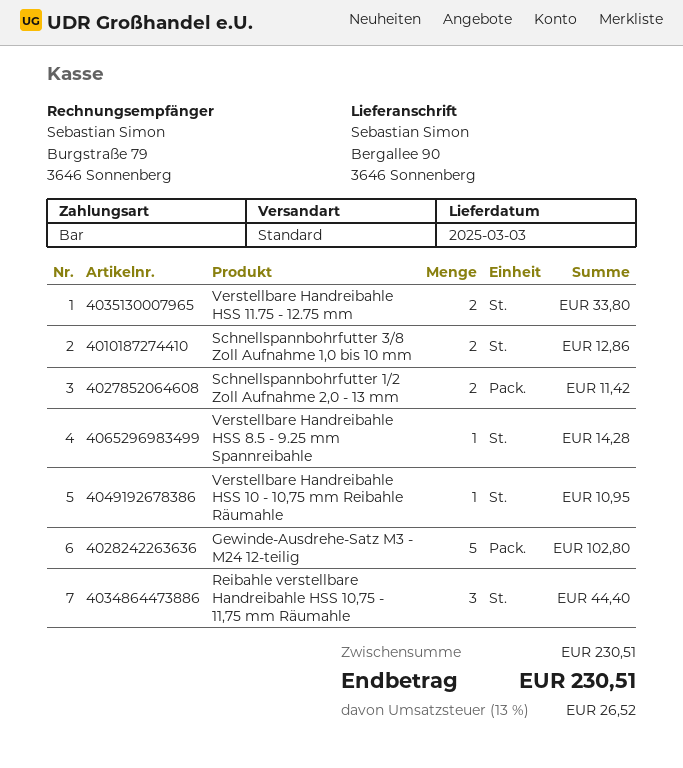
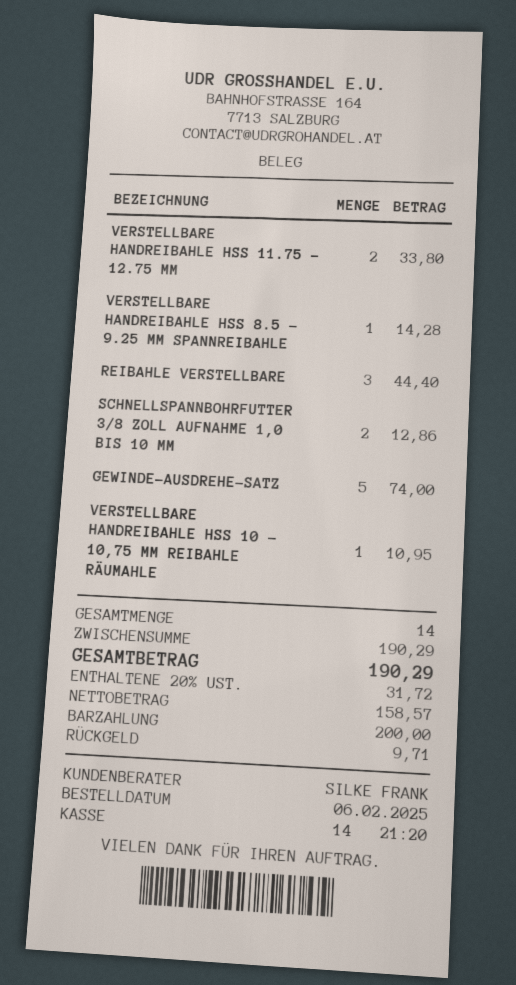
Schnellspannbohrfutter 1/2 Zoll Aufnahme 2,0 - 13 mm: 2 for 11.42 -> none
Gewinde-Ausdrehe-Satz M3 - M24 12-teilig: 5 for 102.80 -> 5 for 74.00
subtotal: 230.51 -> 190.29
tax: 13% = 26.52 -> 20% = 31.72
total: 230.51 -> 190.29

